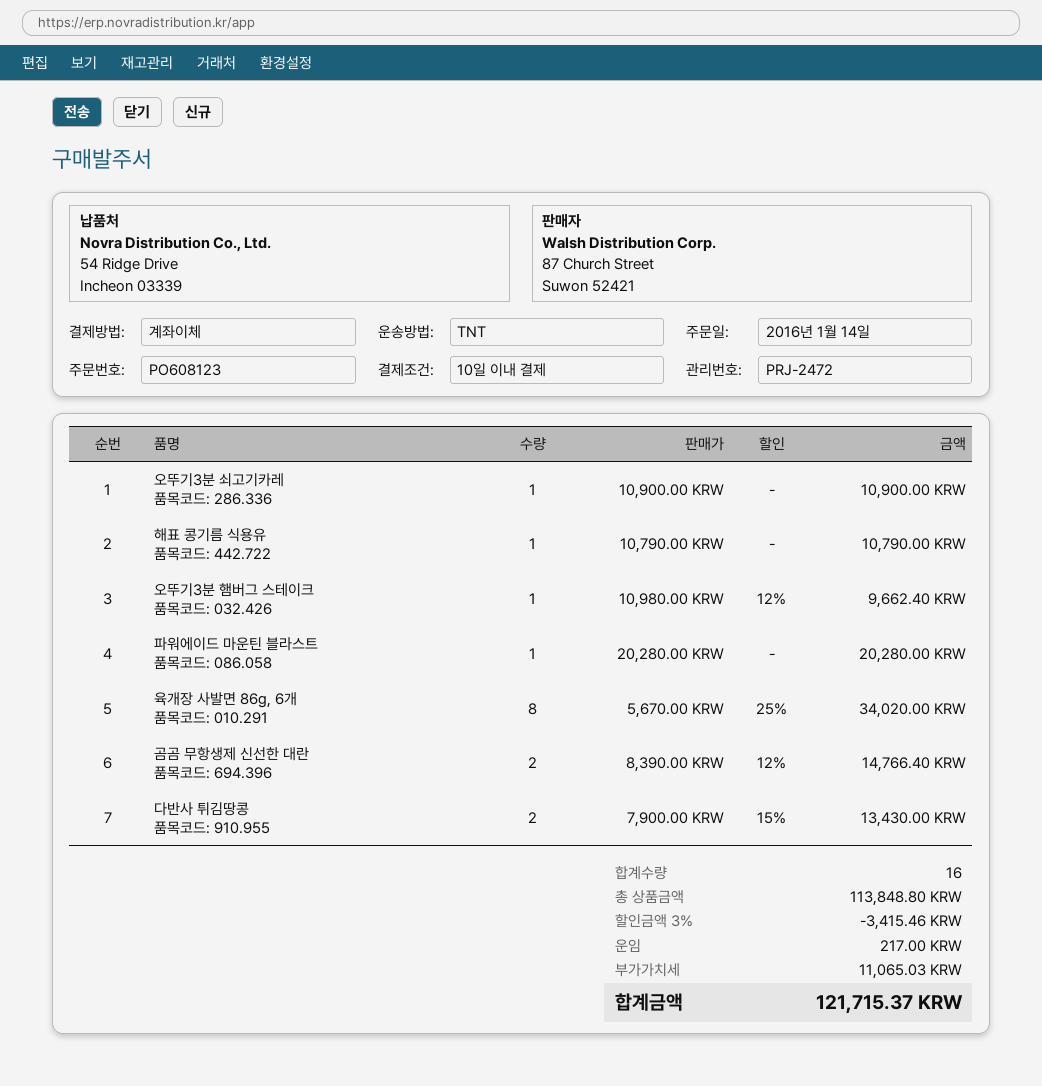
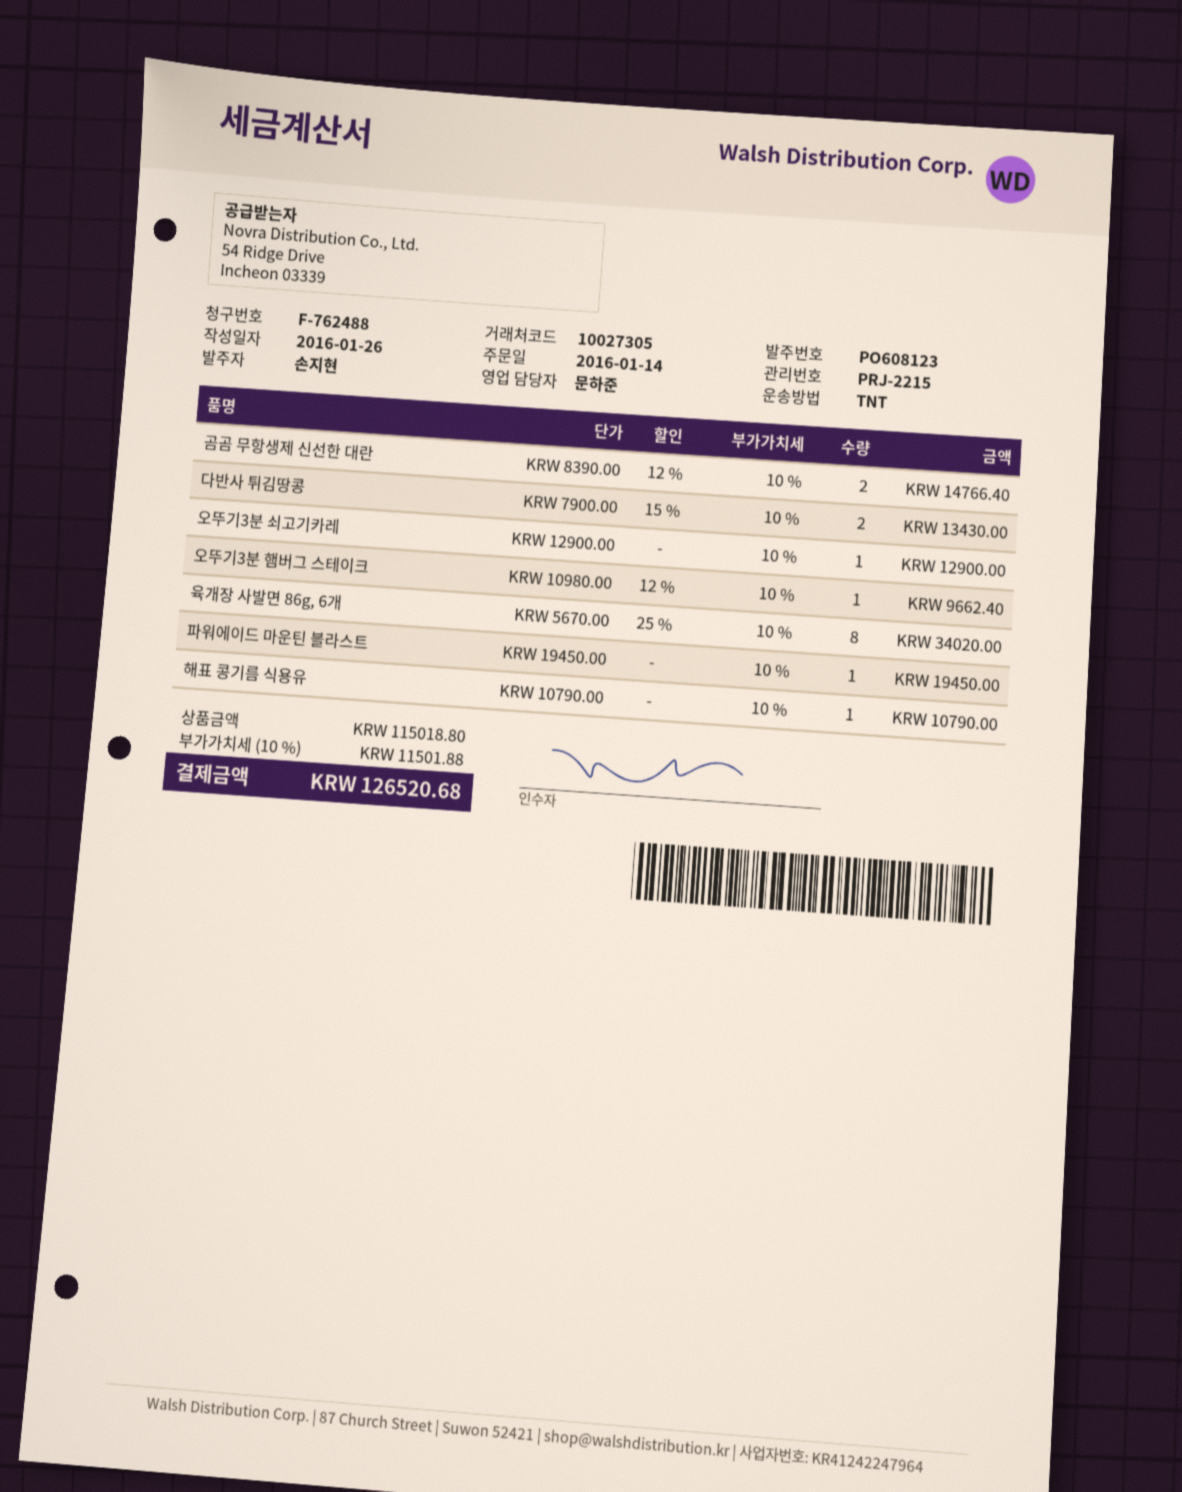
reference: PRJ-2472 -> PRJ-2215
오뚜기3분 쇠고기카레: 1 x 10900.00 = 10900.00 -> 1 x 12900.00 = 12900.00
파워에이드 마운틴 블라스트: 1 x 20280.00 = 20280.00 -> 1 x 19450.00 = 19450.00
subtotal: 113848.80 -> 115018.80
discount: 3% = 3415.46 -> none
shipping: 217.00 -> none
tax: 11065.03 -> 11501.88
total: 121715.37 -> 126520.68

